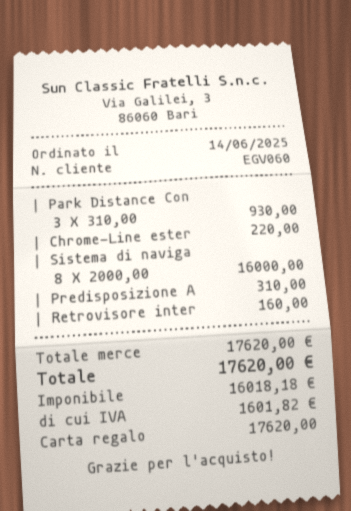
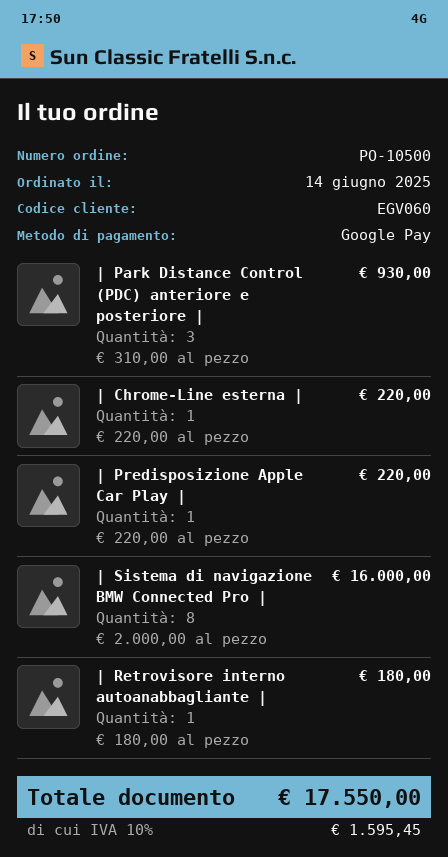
payment method: gift card -> Google Pay
| Predisposizione A: 1 x 310.00 = 310.00 -> 1 x 220.00 = 220.00
| Retrovisore inter: 1 x 160.00 = 160.00 -> 1 x 180.00 = 180.00
tax: 1601.82 -> 1595.45
total: 17620.00 -> 17550.00

